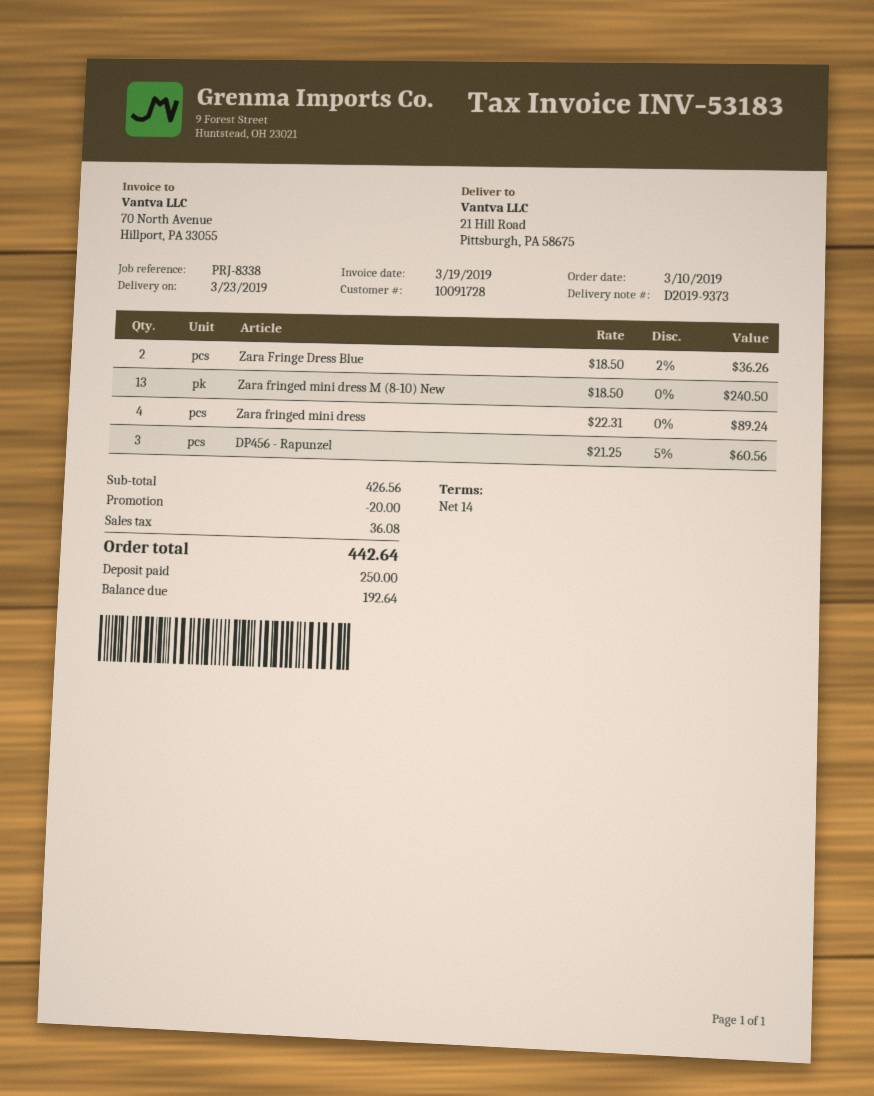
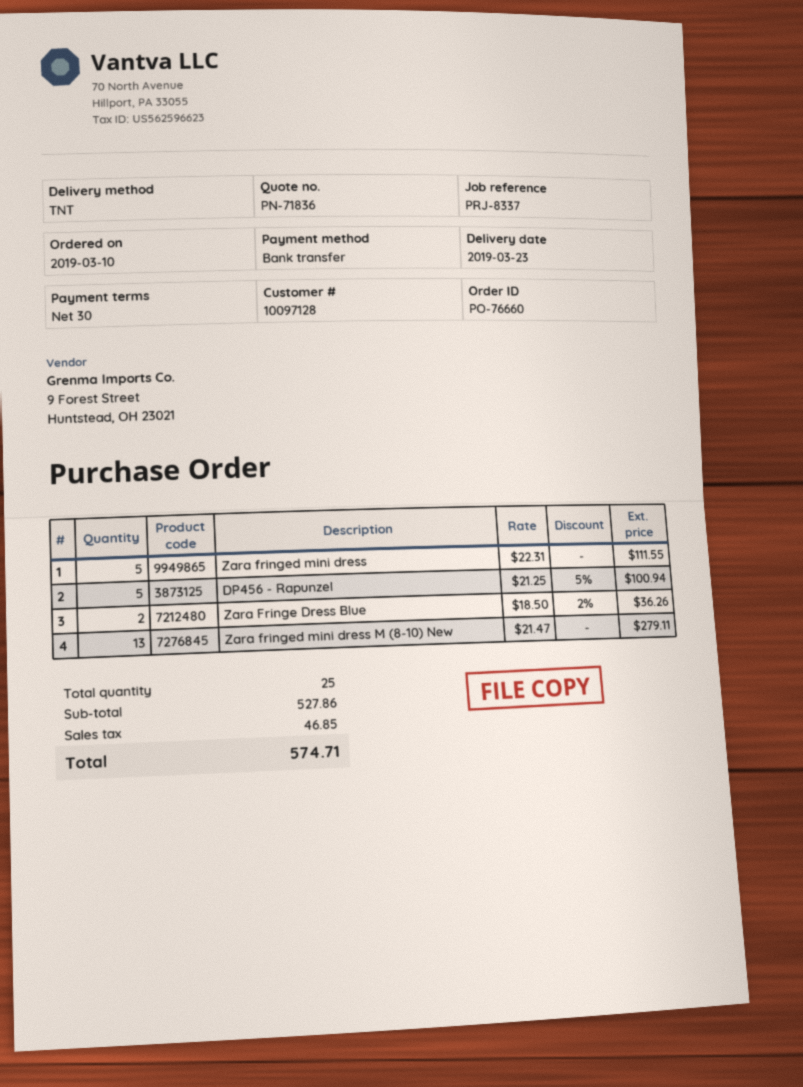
payment terms: 14 days -> 30 days
customer number: 10091728 -> 10097128
reference: PRJ-8338 -> PRJ-8337
Zara fringed mini dress M (8-10) New: 13 x 18.50 = 240.50 -> 13 x 21.47 = 279.11
Zara fringed mini dress: 4 x 22.31 = 89.24 -> 5 x 22.31 = 111.55
DP456 - Rapunzel: 3 x 21.25 - 5% = 60.56 -> 5 x 21.25 - 5% = 100.94
subtotal: 426.56 -> 527.86
discount: 20.00 -> none
tax: 36.08 -> 46.85
total: 442.64 -> 574.71

